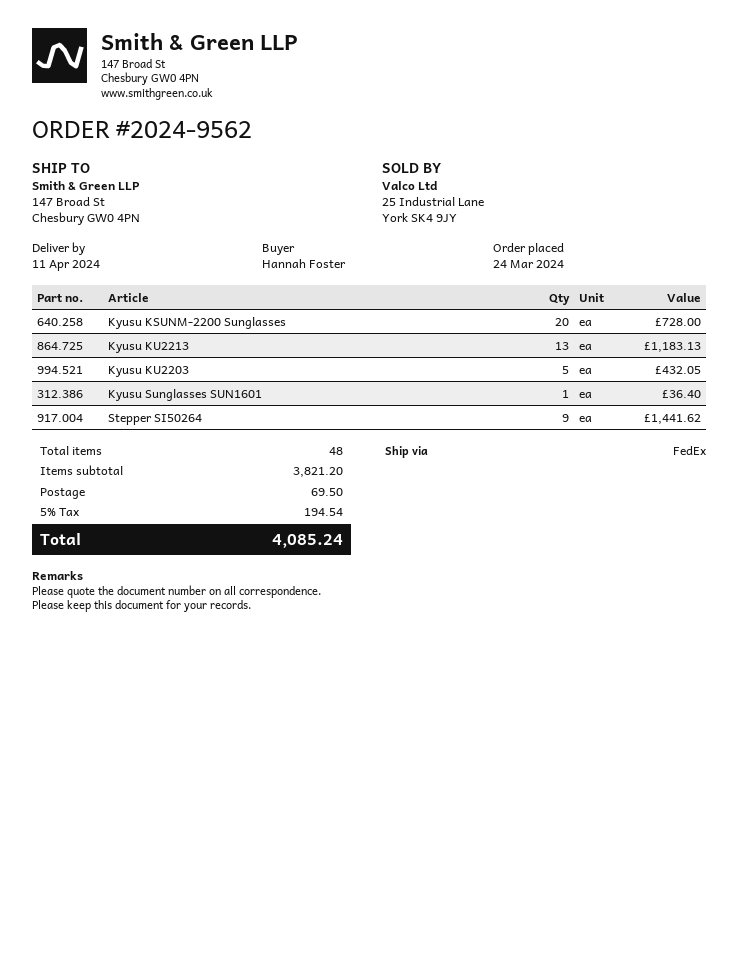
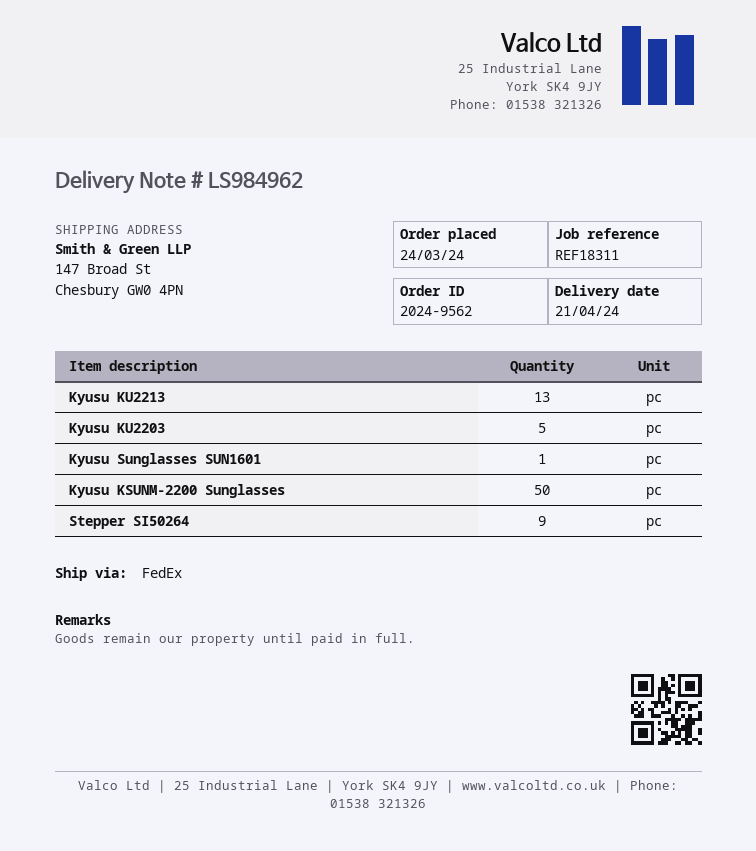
delivery date: 2024-04-11 -> 2024-04-21
Kyusu KSUNM-2200 Sunglasses: 20 -> 50

